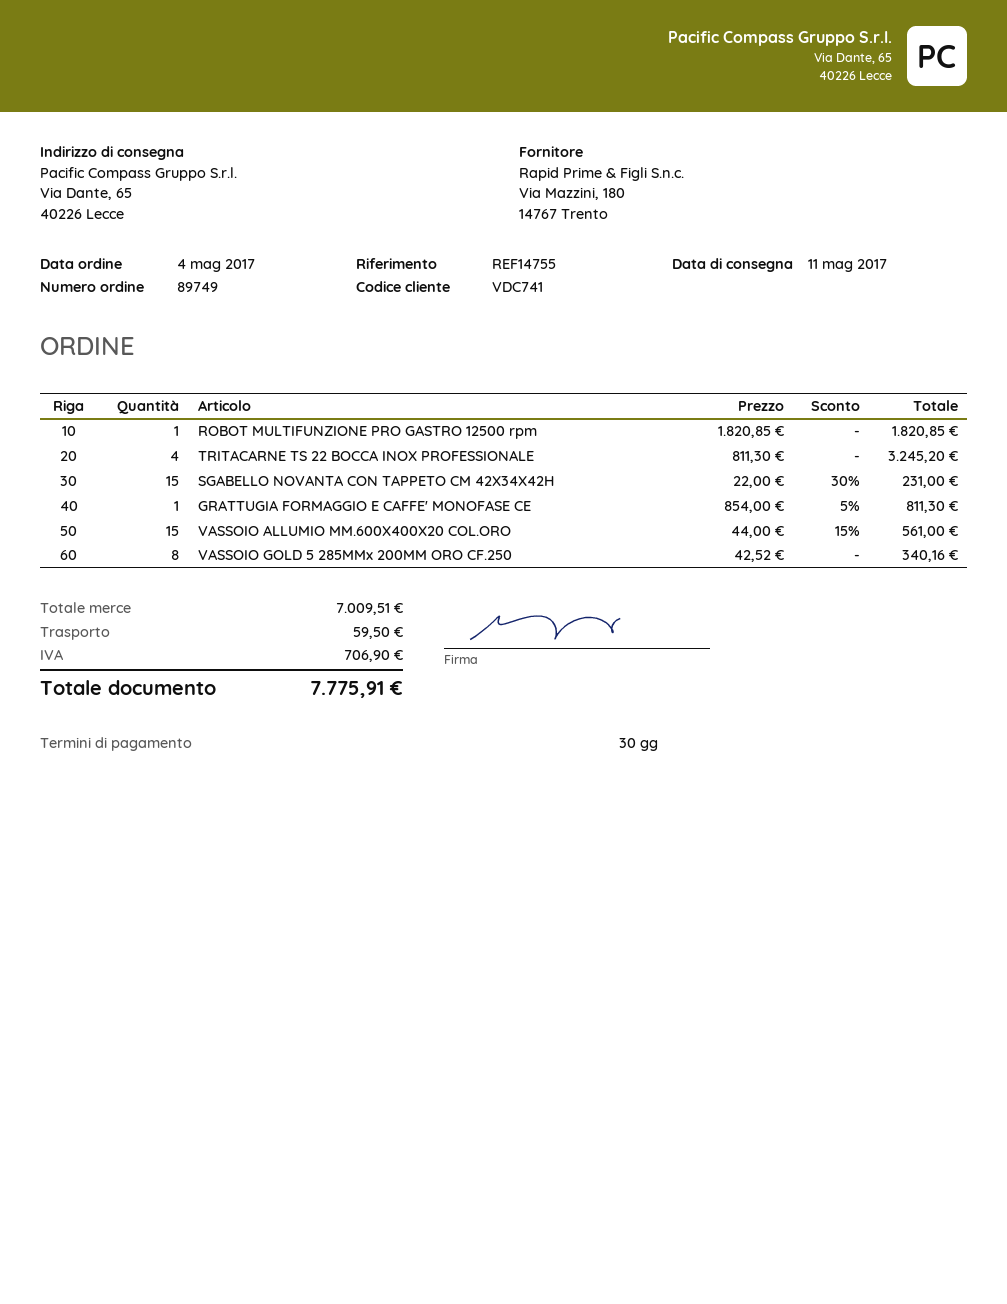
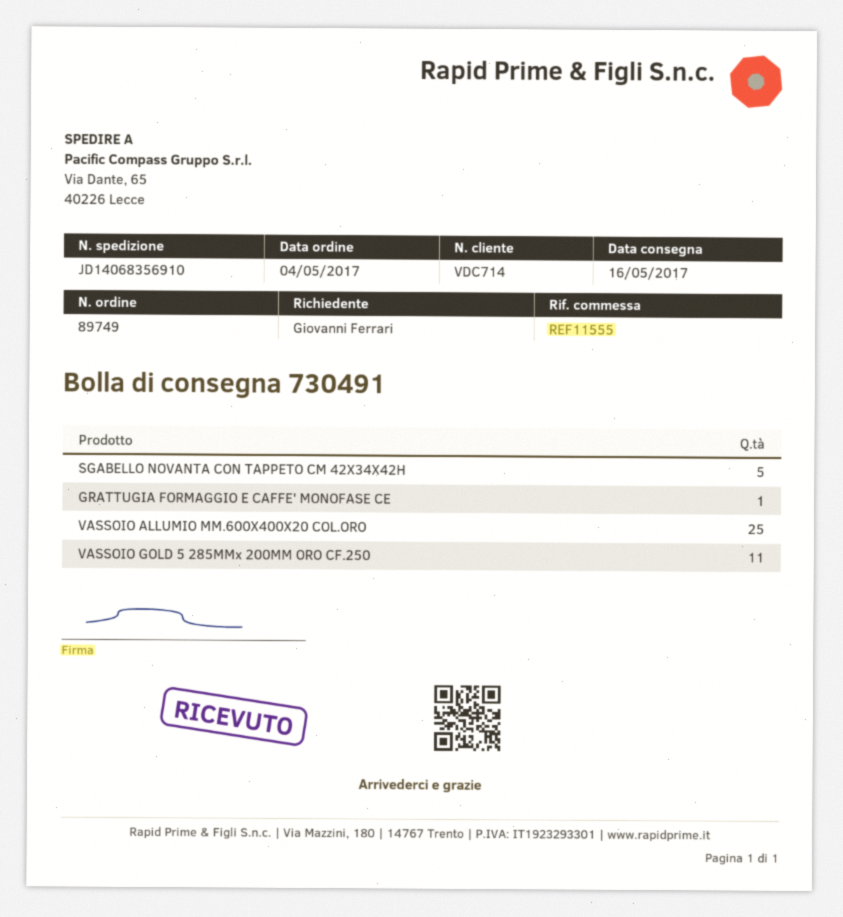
delivery date: 2017-05-11 -> 2017-05-16
customer number: VDC741 -> VDC714
reference: REF14755 -> REF11555
ROBOT MULTIFUNZIONE PRO GASTRO 12500 rpm: 1 -> none
TRITACARNE TS 22 BOCCA INOX PROFESSIONALE: 4 -> none
SGABELLO NOVANTA CON TAPPETO CM 42X34X42H: 15 -> 5
VASSOIO ALLUMIO MM.600X400X20 COL.ORO: 15 -> 25
VASSOIO GOLD 5 285MMx 200MM ORO CF.250: 8 -> 11

